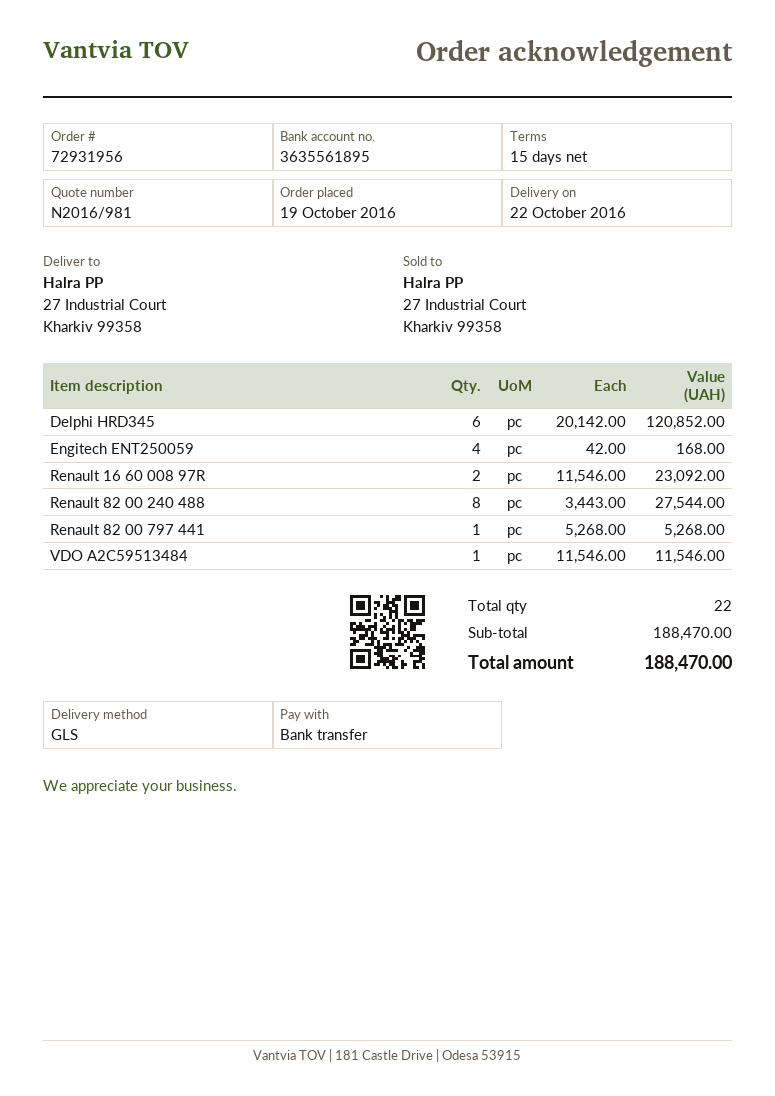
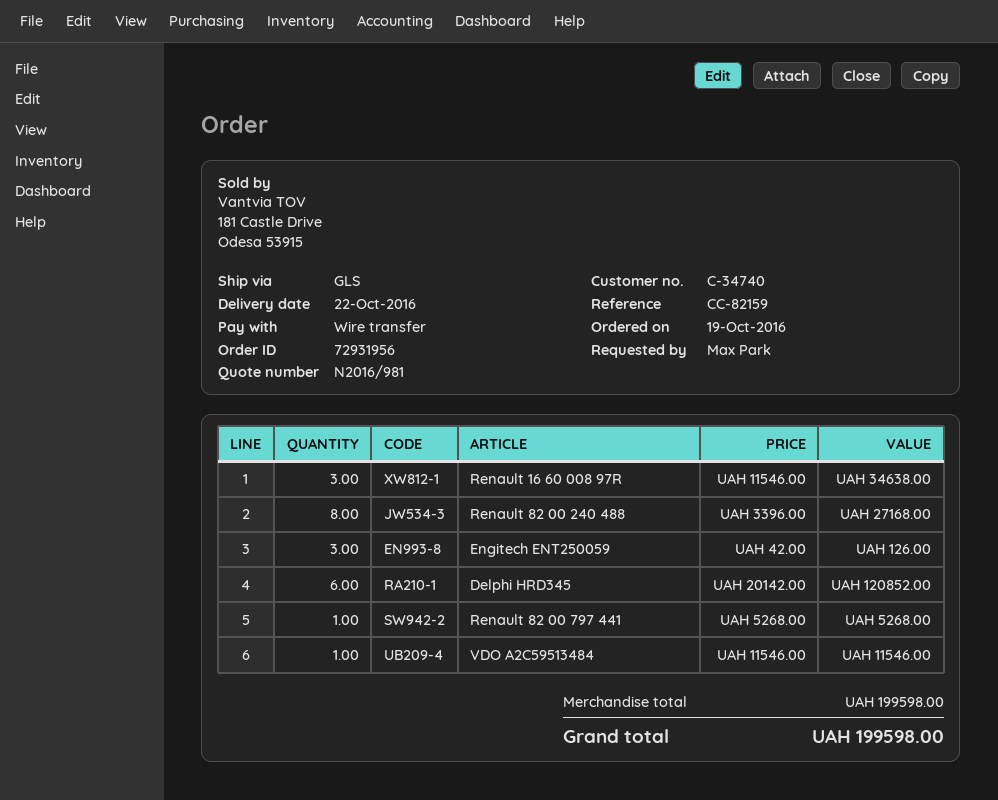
Engitech ENT250059: 4 x 42.00 = 168.00 -> 3 x 42.00 = 126.00
Renault 16 60 008 97R: 2 x 11546.00 = 23092.00 -> 3 x 11546.00 = 34638.00
Renault 82 00 240 488: 8 x 3443.00 = 27544.00 -> 8 x 3396.00 = 27168.00
subtotal: 188470.00 -> 199598.00
total: 188470.00 -> 199598.00

